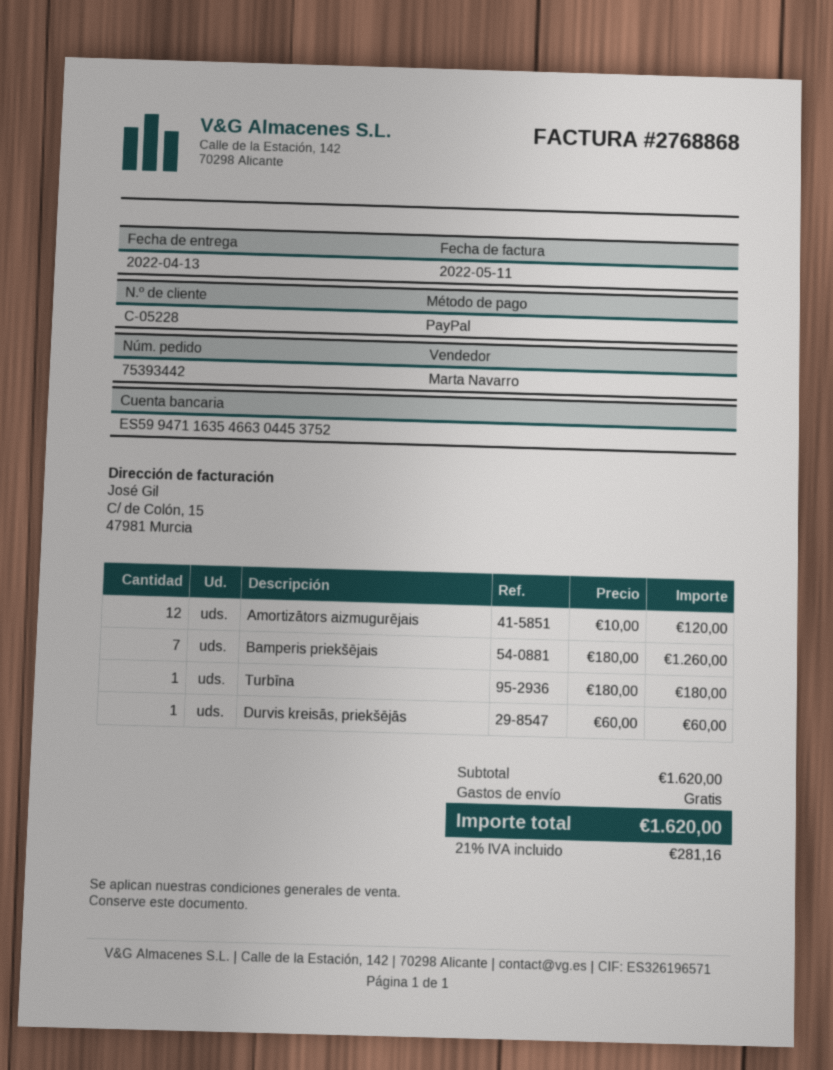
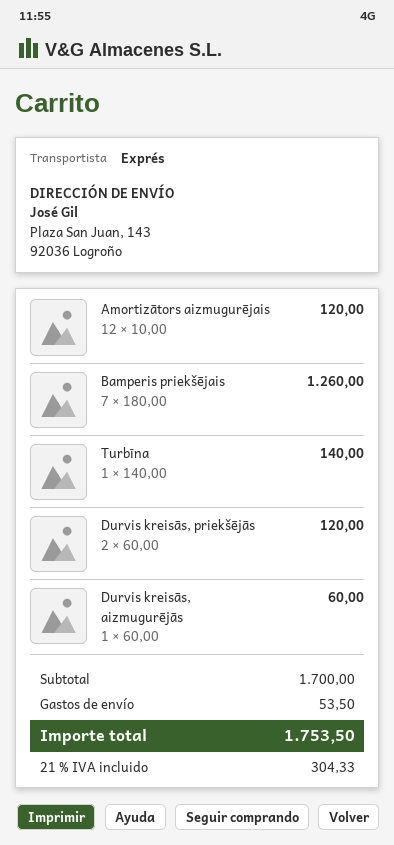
Turbīna: 1 x 180.00 = 180.00 -> 1 x 140.00 = 140.00
Durvis kreisās, priekšējās: 1 x 60.00 = 60.00 -> 2 x 60.00 = 120.00
Durvis kreisās, aizmugurējās: none -> 1 x 60.00 = 60.00
subtotal: 1620.00 -> 1700.00
shipping: 0.00 -> 53.50
tax: 21% = 281.16 -> 21% = 304.33
total: 1620.00 -> 1753.50

